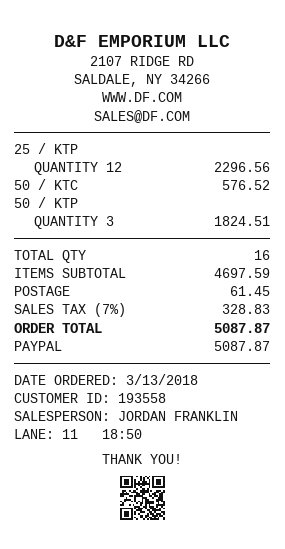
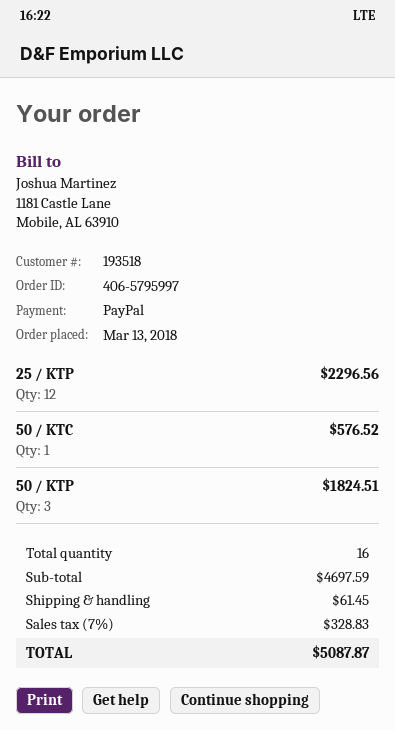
customer number: 193558 -> 193518

